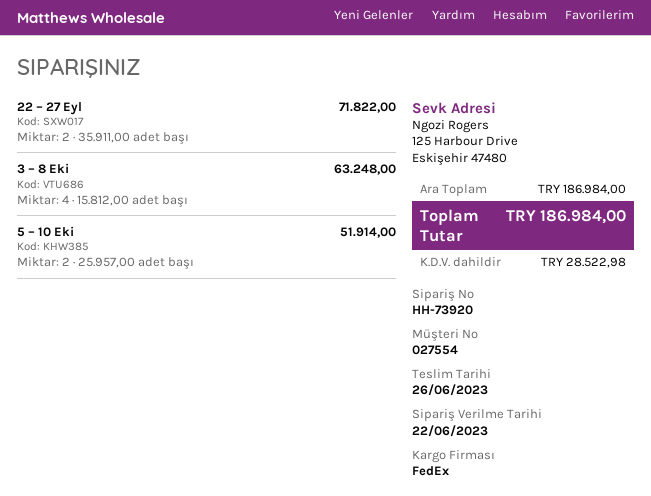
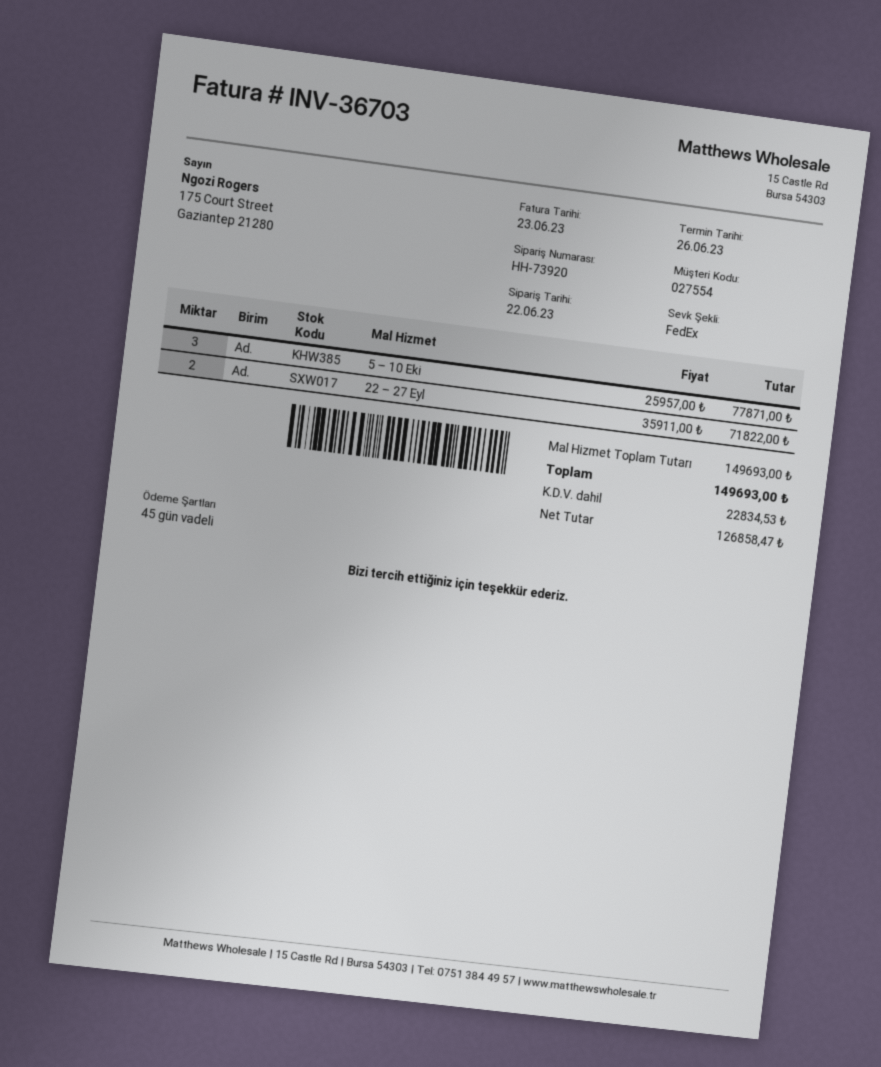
3 – 8 Eki: 4 x 15812.00 = 63248.00 -> none
5 – 10 Eki: 2 x 25957.00 = 51914.00 -> 3 x 25957.00 = 77871.00
subtotal: 186984.00 -> 149693.00
tax: 28522.98 -> 22834.53
total: 186984.00 -> 149693.00

